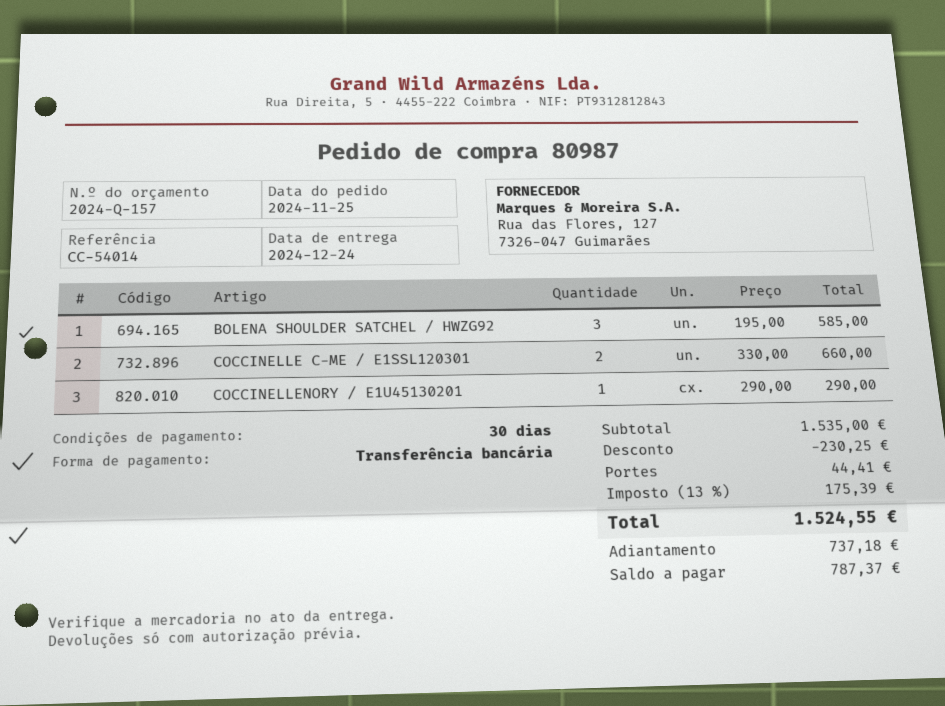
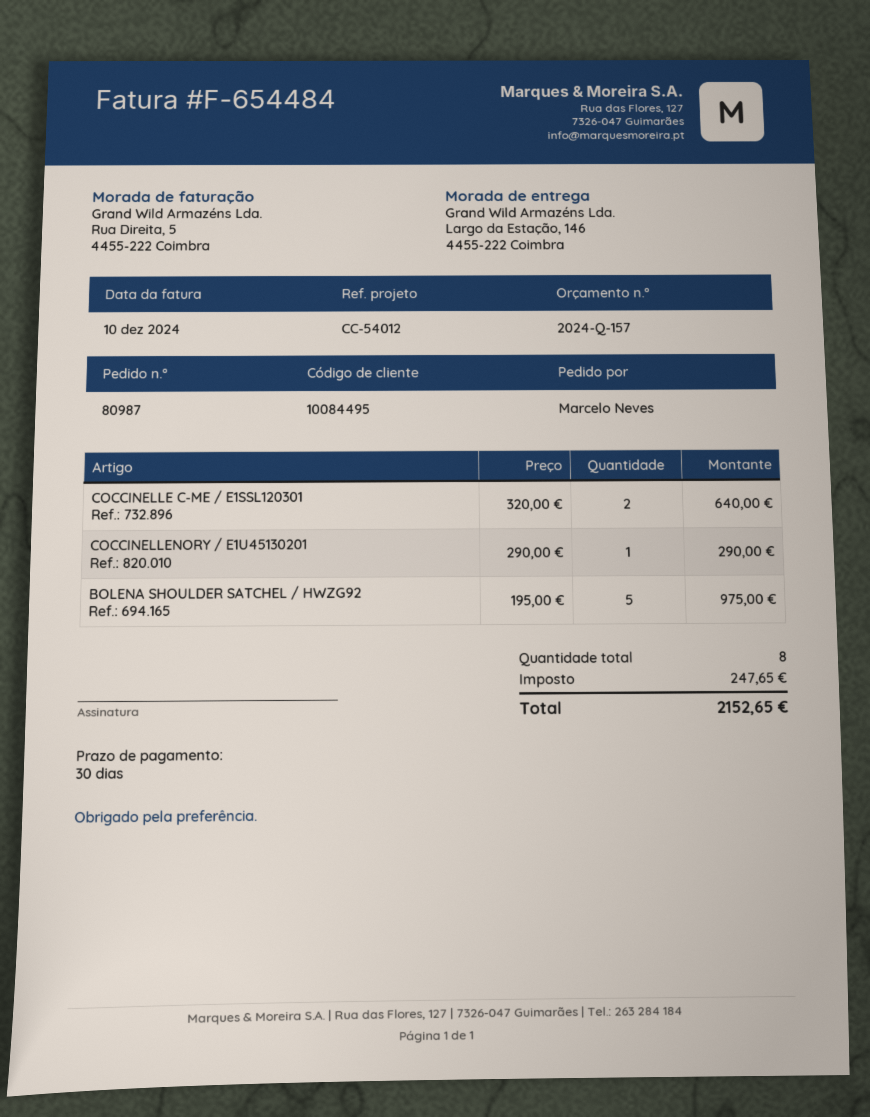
reference: CC-54014 -> CC-54012
BOLENA SHOULDER SATCHEL / HWZG92: 3 x 195.00 = 585.00 -> 5 x 195.00 = 975.00
COCCINELLE C-ME / E1SSL120301: 2 x 330.00 = 660.00 -> 2 x 320.00 = 640.00
discount: 230.25 -> none
shipping: 44.41 -> none
tax: 175.39 -> 247.65
total: 1524.55 -> 2152.65

